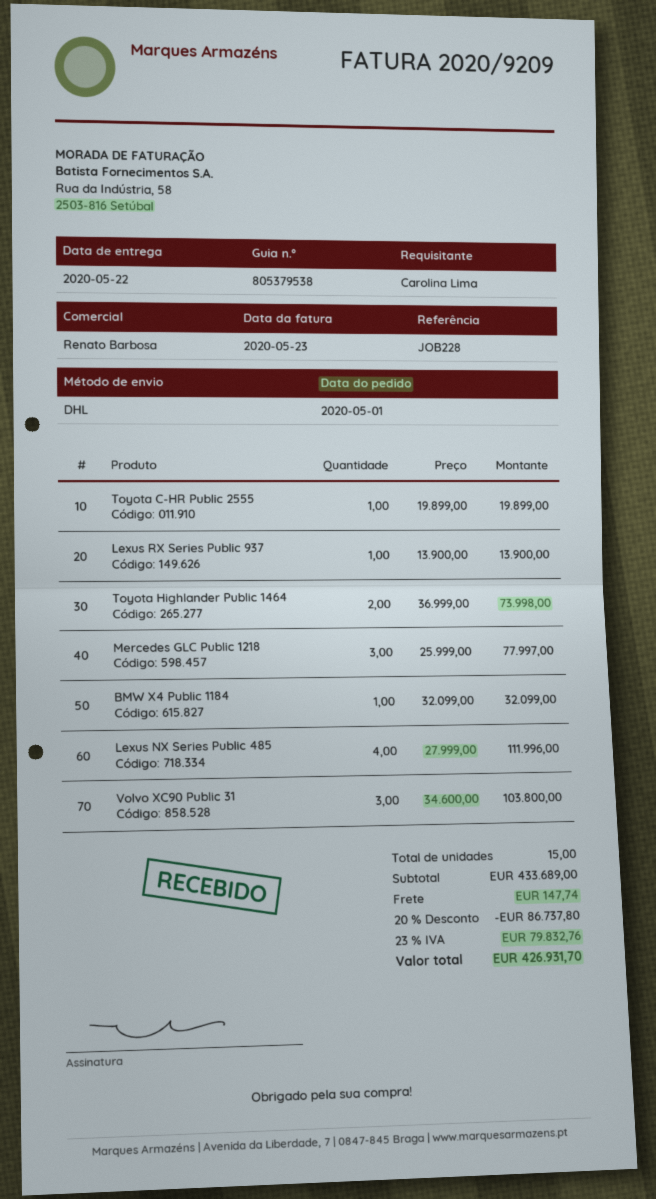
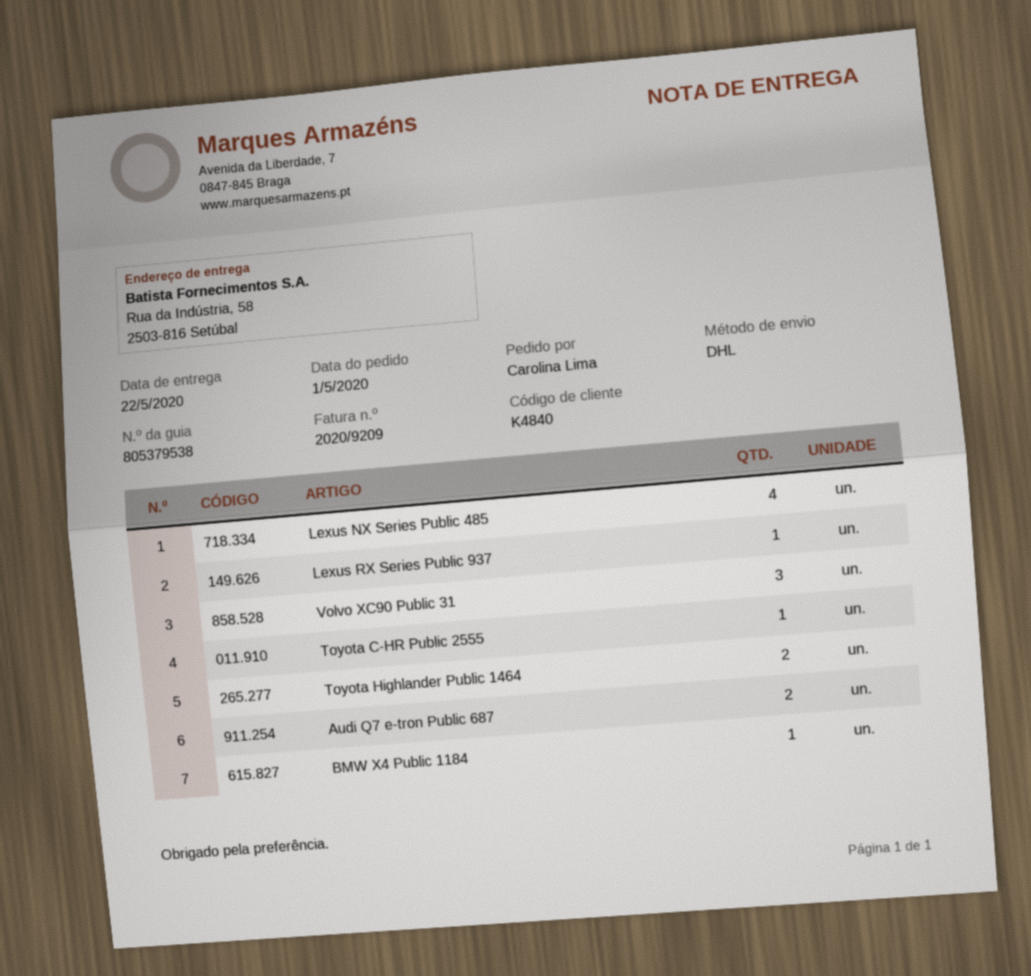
Mercedes GLC Public 1218: 3 -> none
Audi Q7 e-tron Public 687: none -> 2

